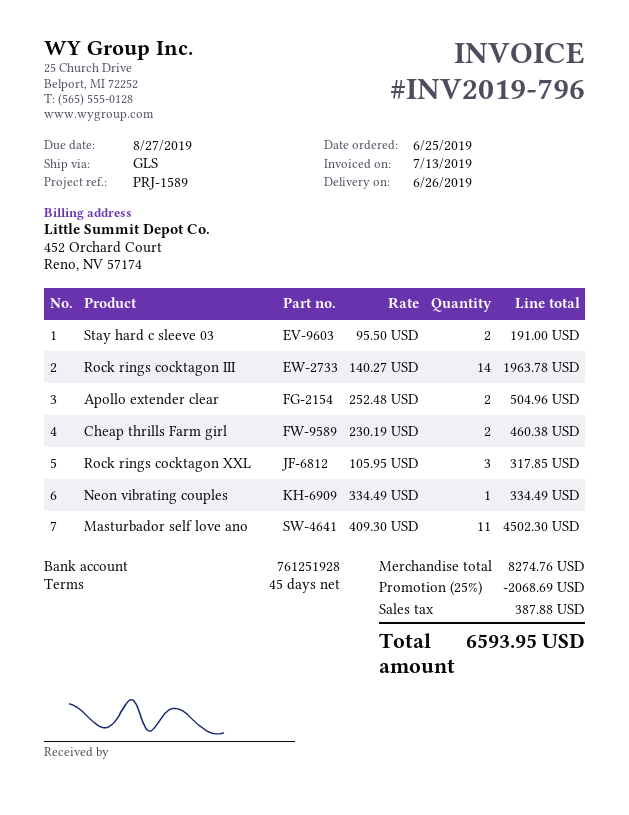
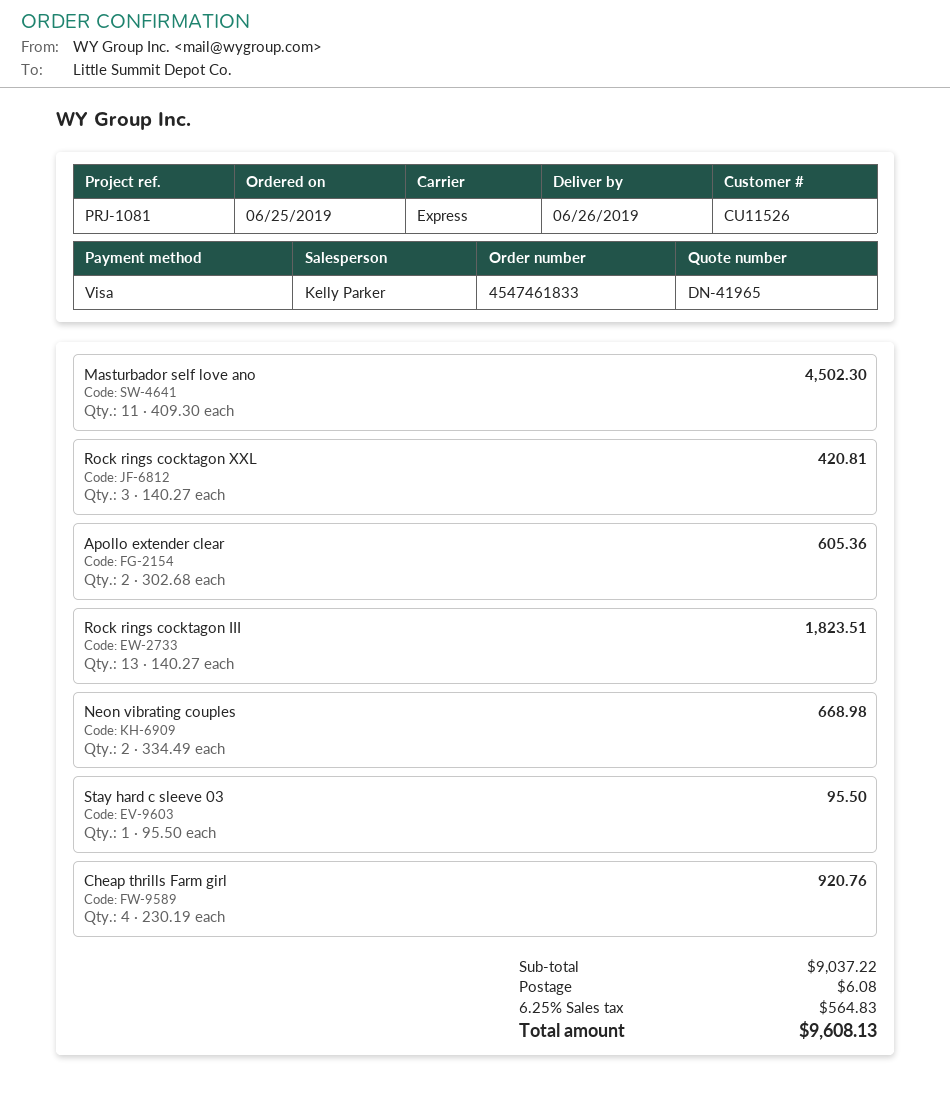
reference: PRJ-1589 -> PRJ-1081
shipping method: GLS -> express
Stay hard c sleeve 03: 2 x 95.50 = 191.00 -> 1 x 95.50 = 95.50
Rock rings cocktagon III: 14 x 140.27 = 1963.78 -> 13 x 140.27 = 1823.51
Apollo extender clear: 2 x 252.48 = 504.96 -> 2 x 302.68 = 605.36
Cheap thrills Farm girl: 2 x 230.19 = 460.38 -> 4 x 230.19 = 920.76
Rock rings cocktagon XXL: 3 x 105.95 = 317.85 -> 3 x 140.27 = 420.81
Neon vibrating couples: 1 x 334.49 = 334.49 -> 2 x 334.49 = 668.98
subtotal: 8274.76 -> 9037.22
discount: 25% = 2068.69 -> none
shipping: none -> 6.08
tax: 387.88 -> 564.83
total: 6593.95 -> 9608.13

